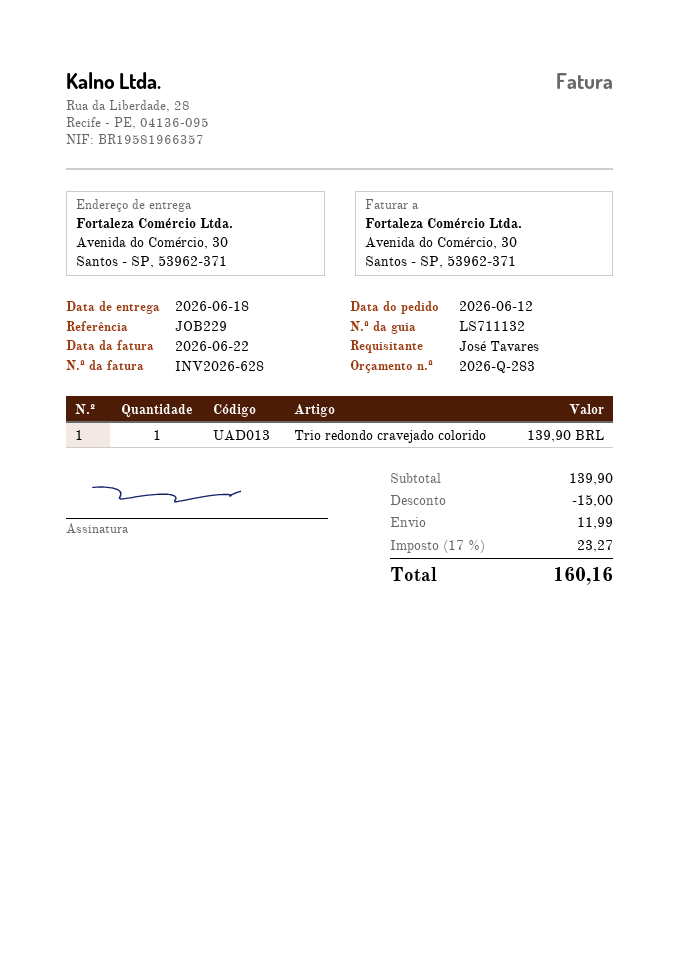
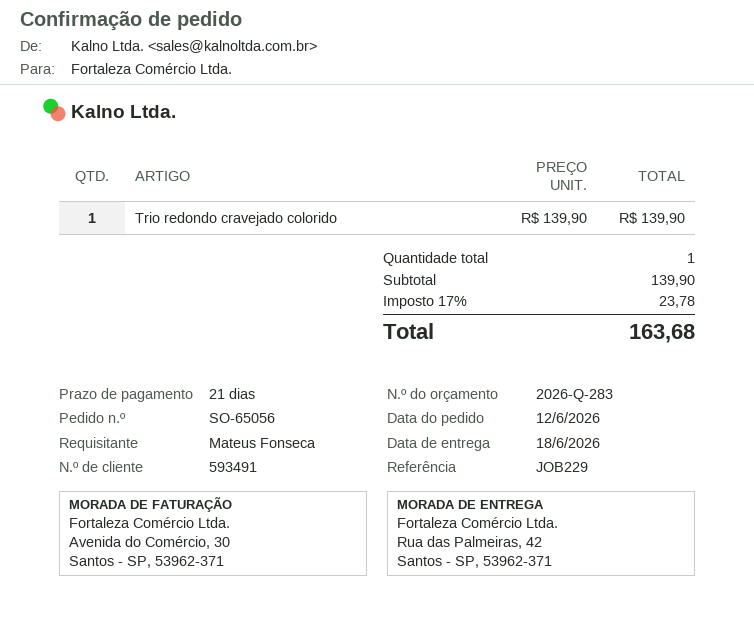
ordered by: José Tavares -> Mateus Fonseca
ship to: Avenida do Comércio, 30, Santos - SP, 53962-371 -> Rua das Palmeiras, 42, Santos - SP, 53962-371
discount: 15.00 -> none
shipping: 11.99 -> none
tax: 17% = 23.27 -> 17% = 23.78
total: 160.16 -> 163.68

